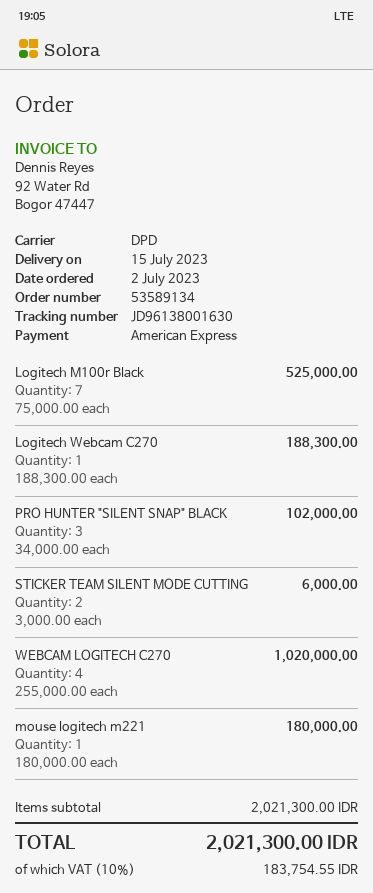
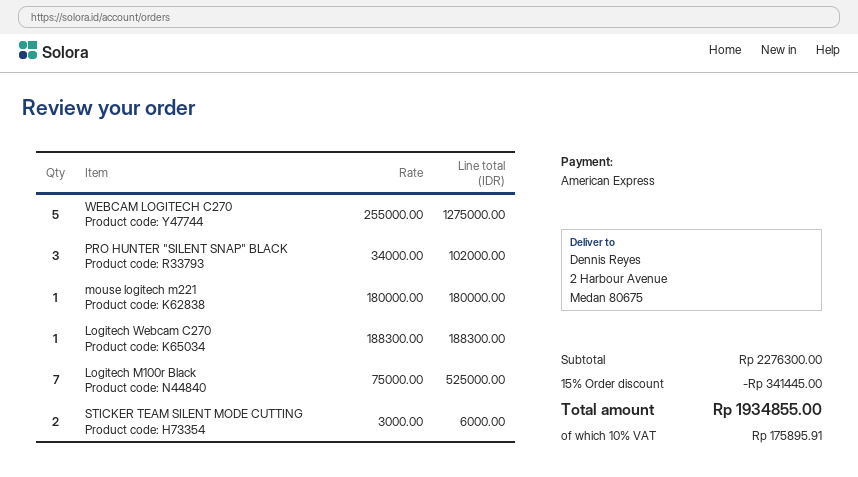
WEBCAM LOGITECH C270: 4 x 255000.00 = 1020000.00 -> 5 x 255000.00 = 1275000.00
subtotal: 2021300.00 -> 2276300.00
discount: none -> 15% = 341445.00
tax: 10% = 183754.55 -> 10% = 175895.91
total: 2021300.00 -> 1934855.00

